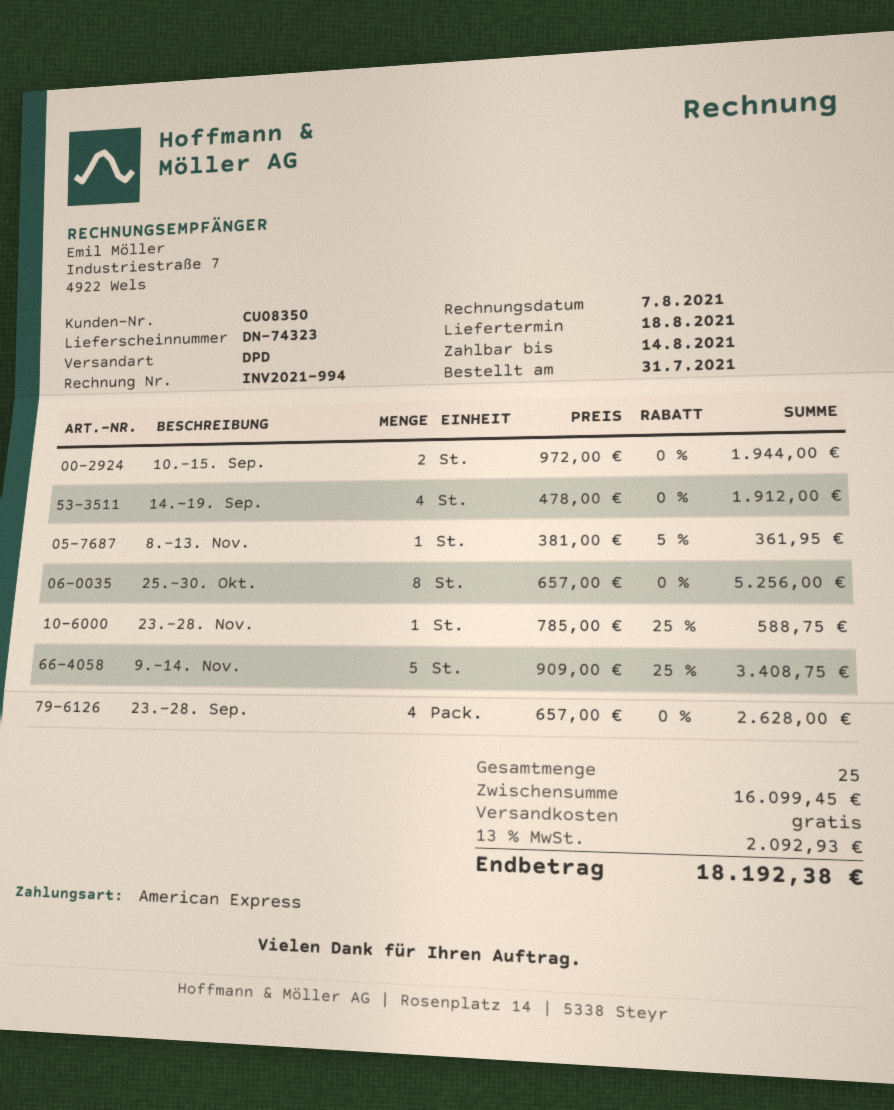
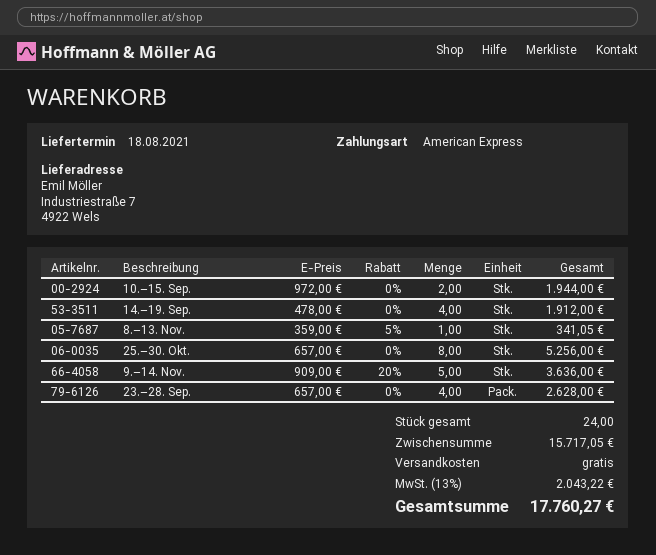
8.–13. Nov.: 1 x 381.00 - 5% = 361.95 -> 1 x 359.00 - 5% = 341.05
23.–28. Nov.: 1 x 785.00 - 25% = 588.75 -> none
9.–14. Nov.: 5 x 909.00 - 25% = 3408.75 -> 5 x 909.00 - 20% = 3636.00
total quantity: 25 -> 24
subtotal: 16099.45 -> 15717.05
tax: 13% = 2092.93 -> 13% = 2043.22
total: 18192.38 -> 17760.27

